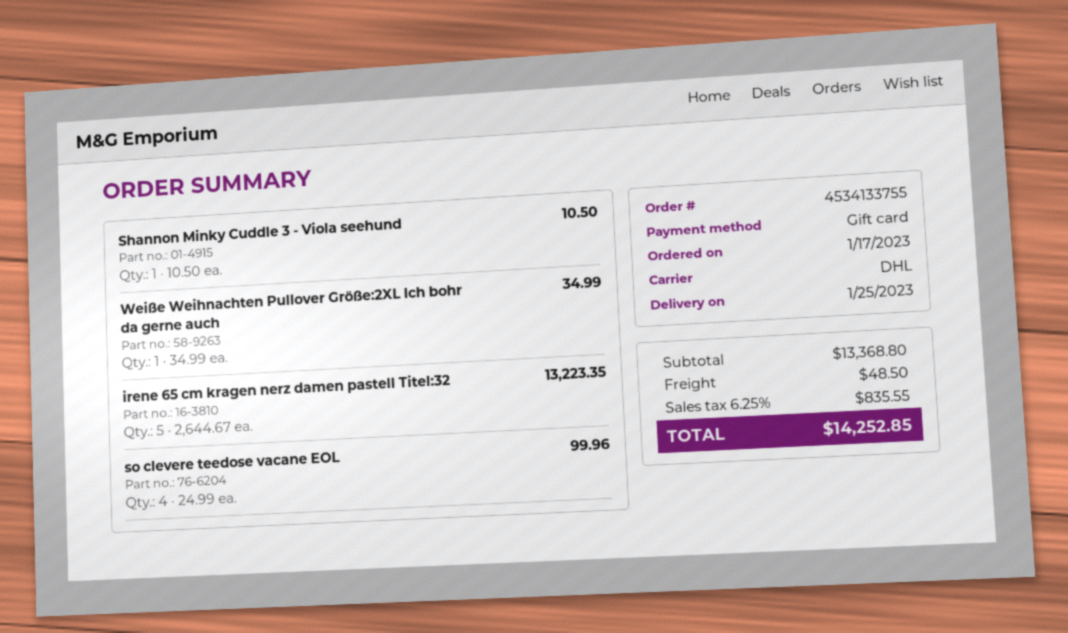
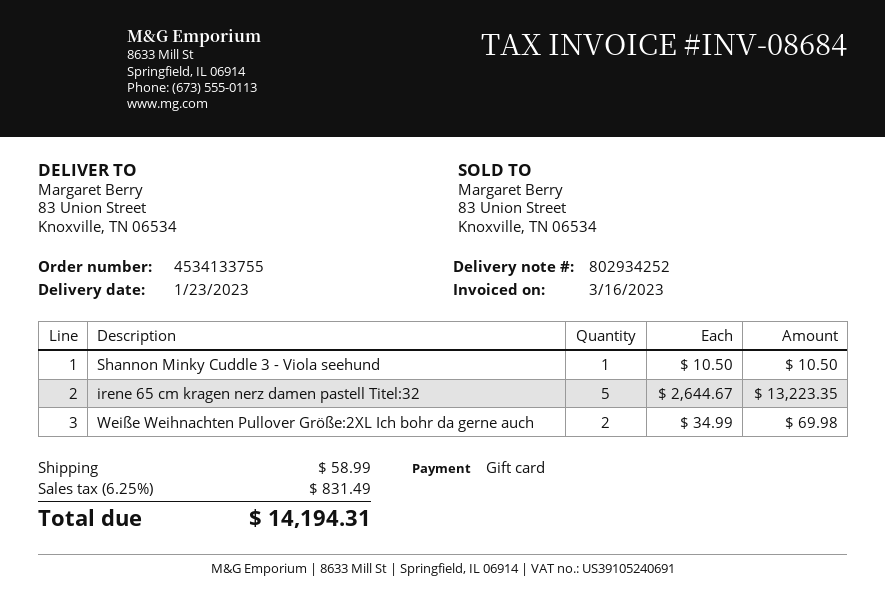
delivery date: 2023-01-25 -> 2023-01-23
Weiße Weihnachten Pullover Größe:2XL Ich bohr da gerne auch: 1 x 34.99 = 34.99 -> 2 x 34.99 = 69.98
so clevere teedose vacane EOL: 4 x 24.99 = 99.96 -> none
shipping: 48.50 -> 58.99
tax: 6.25% = 835.55 -> 6.25% = 831.49
total: 14252.85 -> 14194.31

